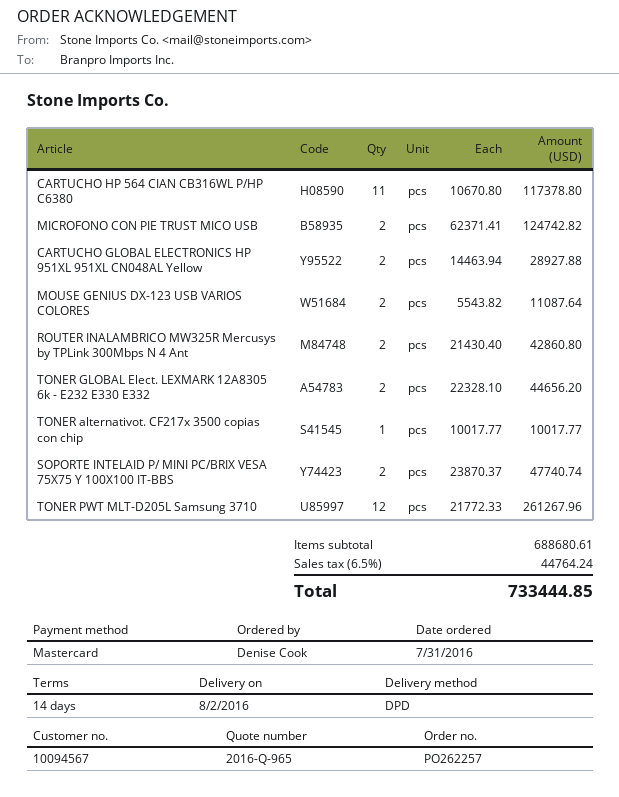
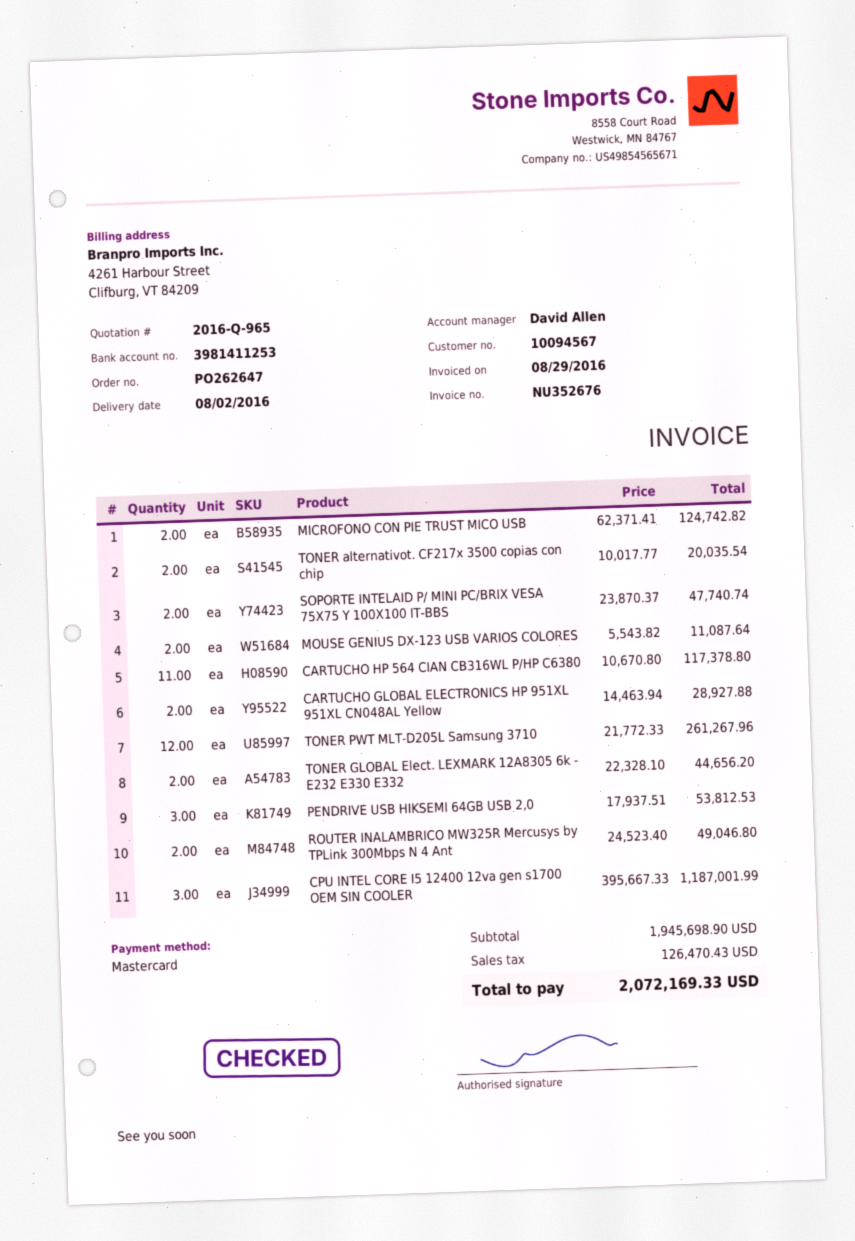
order number: PO262257 -> PO262647
ROUTER INALAMBRICO MW325R Mercusys by TPLink 300Mbps N 4 Ant: 2 x 21430.40 = 42860.80 -> 2 x 24523.40 = 49046.80
TONER alternativot. CF217x 3500 copias con chip: 1 x 10017.77 = 10017.77 -> 2 x 10017.77 = 20035.54
PENDRIVE USB HIKSEMI 64GB USB 2,0: none -> 3 x 17937.51 = 53812.53
CPU INTEL CORE I5 12400 12va gen s1700 OEM SIN COOLER: none -> 3 x 395667.33 = 1187001.99
subtotal: 688680.61 -> 1945698.90
tax: 44764.24 -> 126470.43
total: 733444.85 -> 2072169.33

